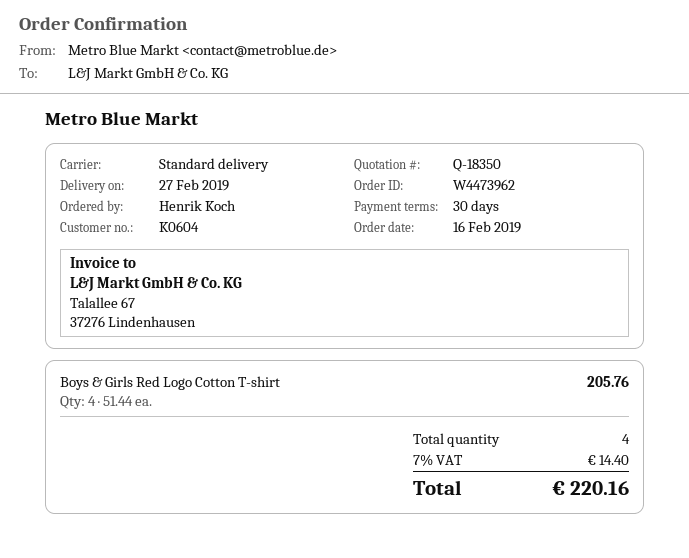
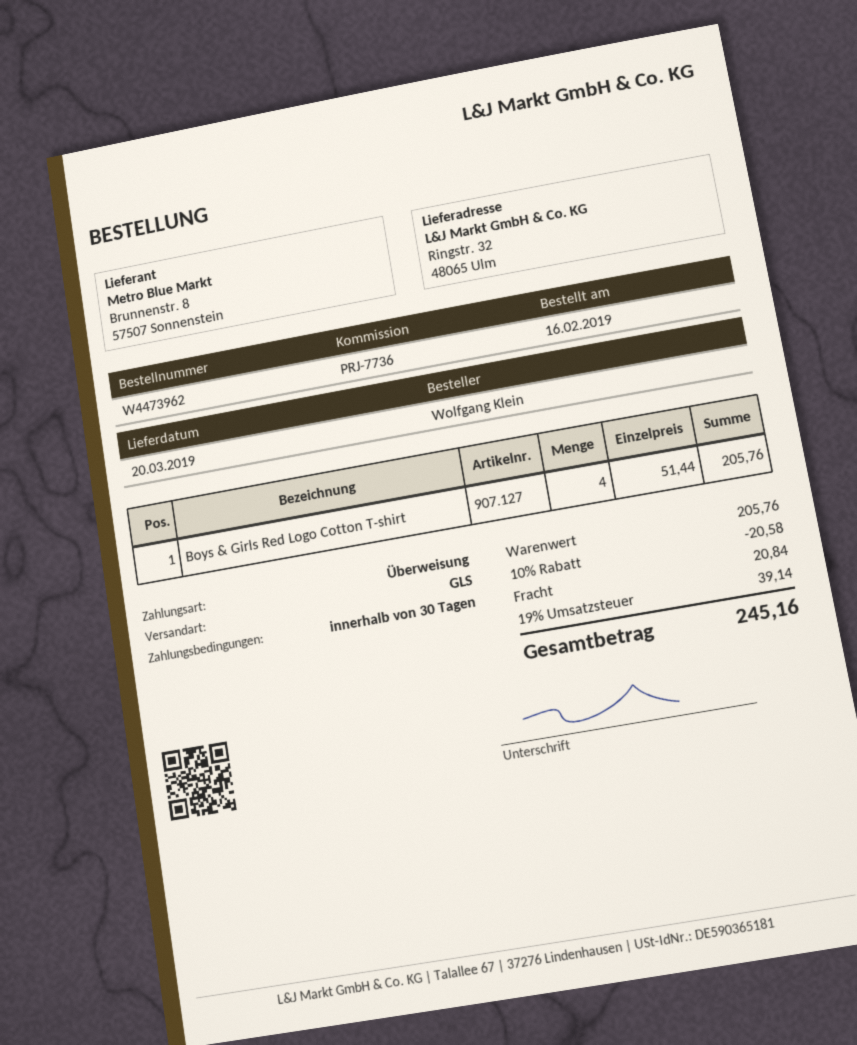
delivery date: 2019-02-27 -> 2019-03-20
ordered by: Henrik Koch -> Wolfgang Klein
shipping method: standard -> GLS
discount: none -> 10% = 20.58
shipping: none -> 20.84
tax: 7% = 14.40 -> 19% = 39.14
total: 220.16 -> 245.16

